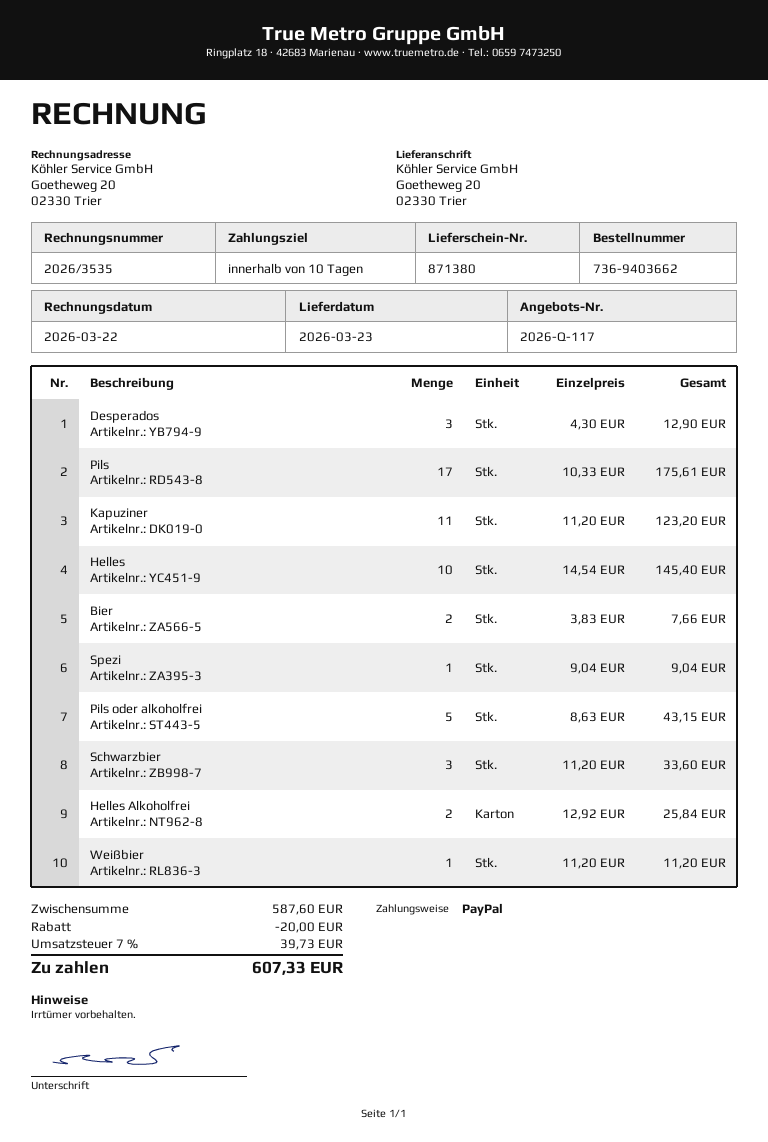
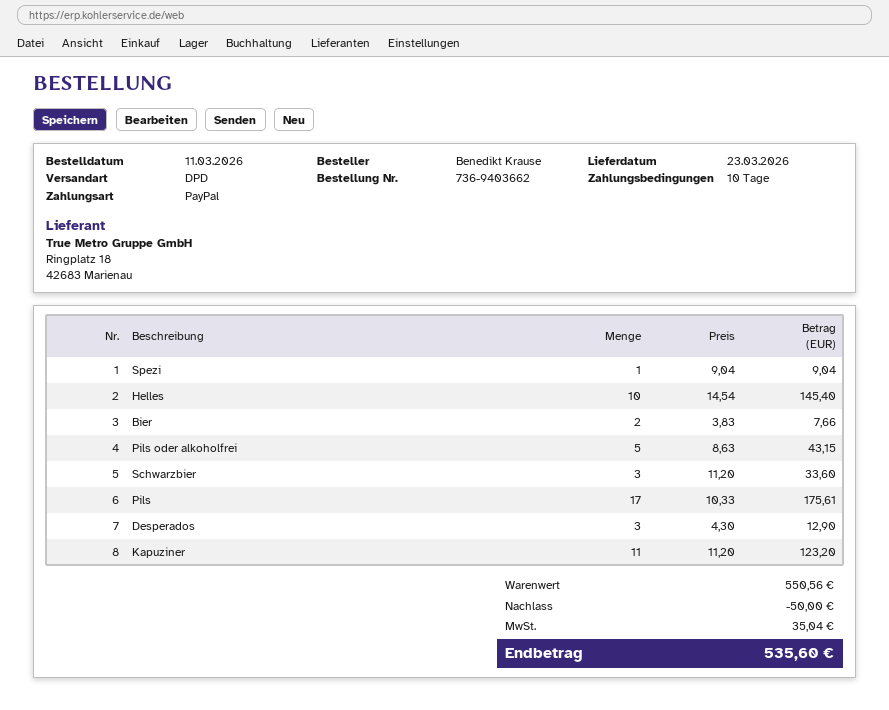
Helles Alkoholfrei: 2 x 12.92 = 25.84 -> none
Weißbier: 1 x 11.20 = 11.20 -> none
subtotal: 587.60 -> 550.56
discount: 20.00 -> 50.00
tax: 39.73 -> 35.04
total: 607.33 -> 535.60

